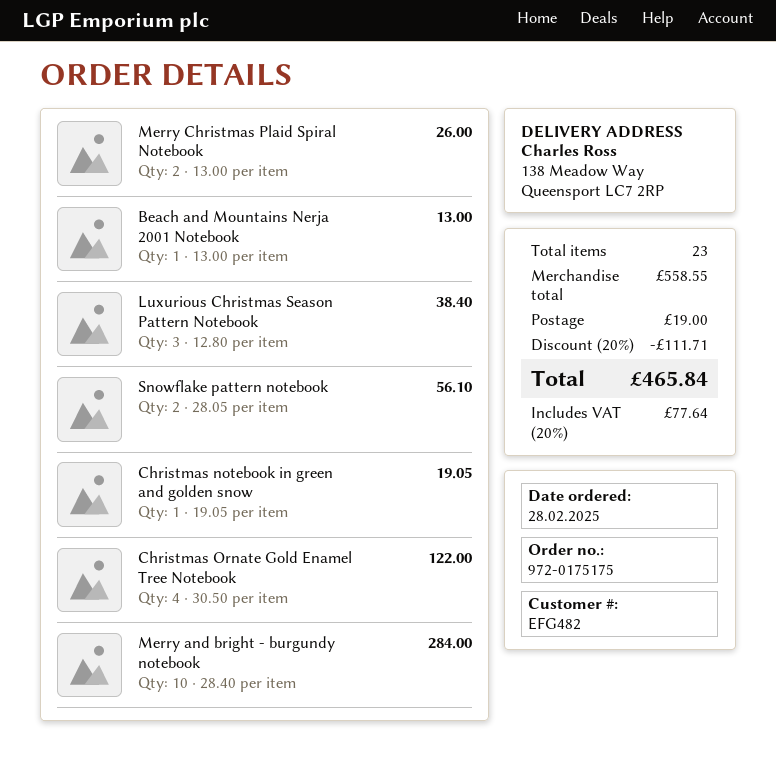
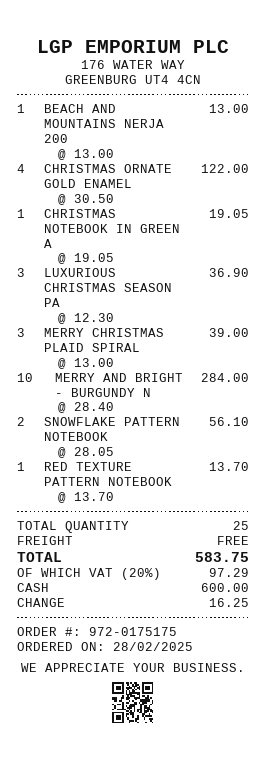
Merry Christmas Plaid Spiral Notebook: 2 x 13.00 = 26.00 -> 3 x 13.00 = 39.00
Luxurious Christmas Season Pattern Notebook: 3 x 12.80 = 38.40 -> 3 x 12.30 = 36.90
RED TEXTURE PATTERN NOTEBOOK: none -> 1 x 13.70 = 13.70
total quantity: 23 -> 25
discount: 20% = 111.71 -> none
shipping: 19.00 -> 0.00
tax: 20% = 77.64 -> 20% = 97.29
total: 465.84 -> 583.75

